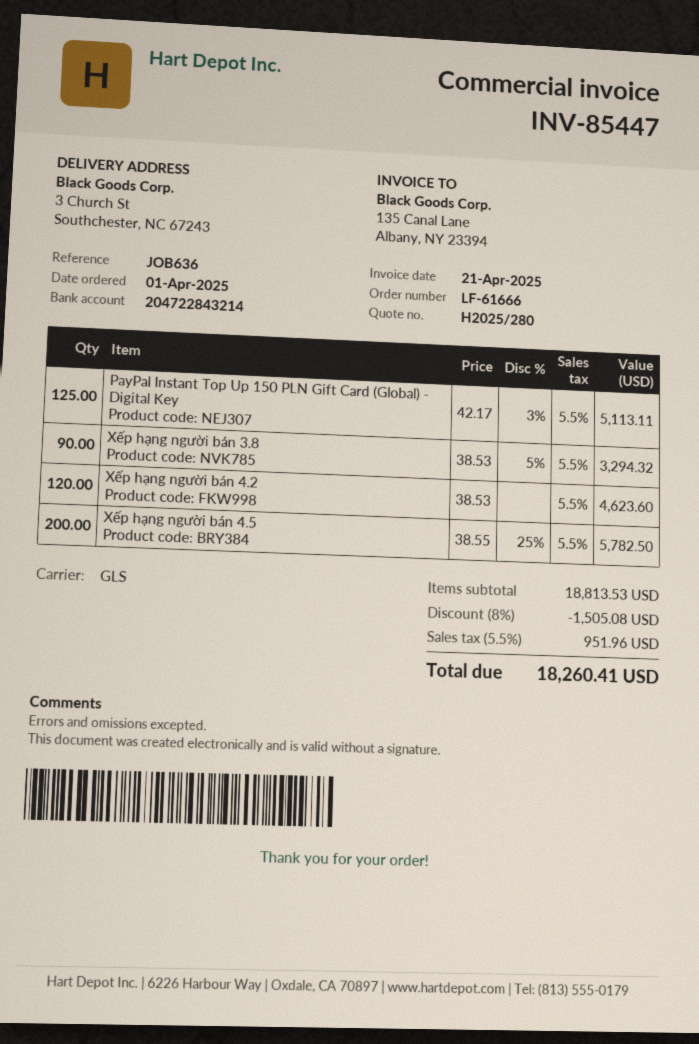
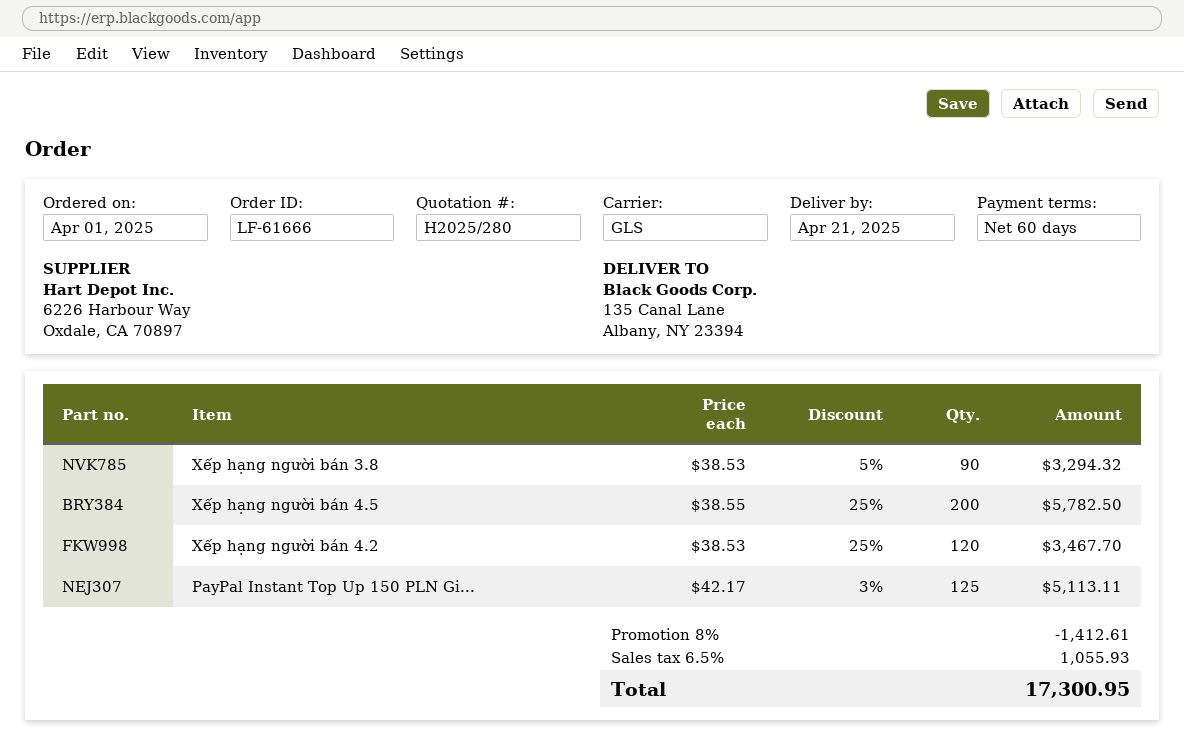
ship to: 3 Church St, Southchester, NC 67243 -> 135 Canal Lane, Albany, NY 23394
Xếp hạng người bán 4.2: 120 x 38.53 = 4623.60 -> 120 x 38.53 - 25% = 3467.70
discount: 8% = 1505.08 -> 8% = 1412.61
tax: 5.5% = 951.96 -> 6.5% = 1055.93
total: 18260.41 -> 17300.95

